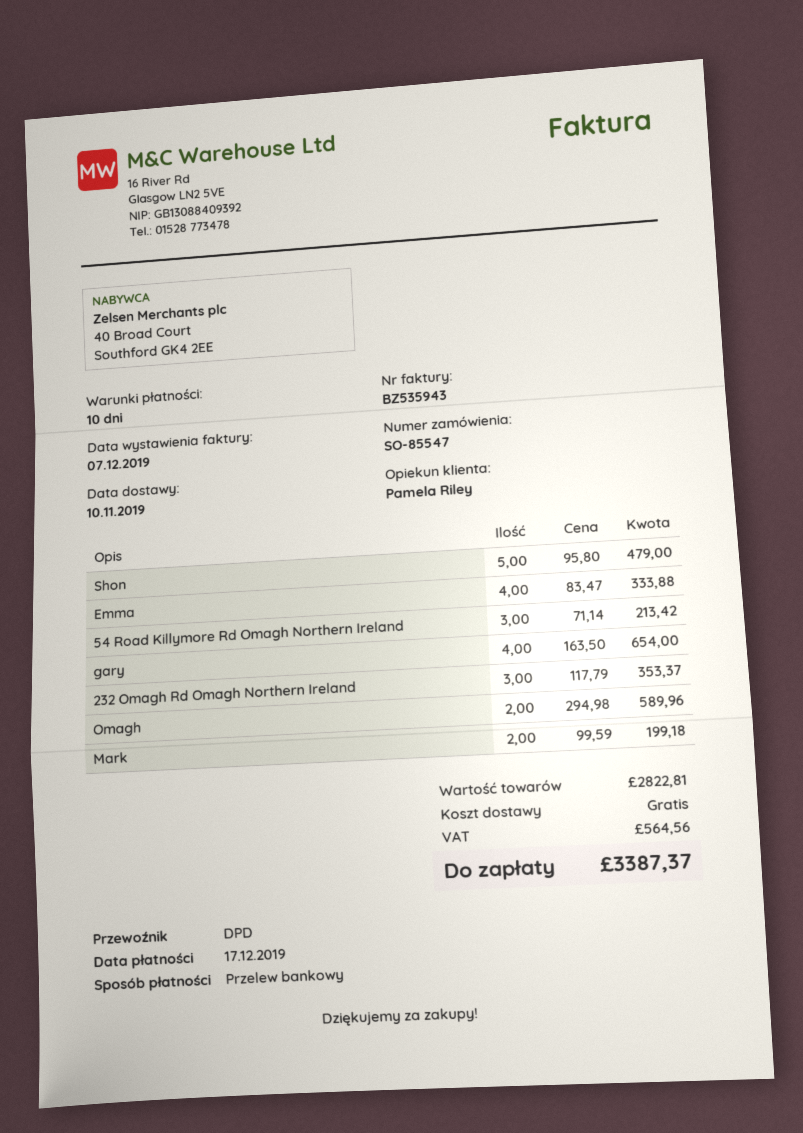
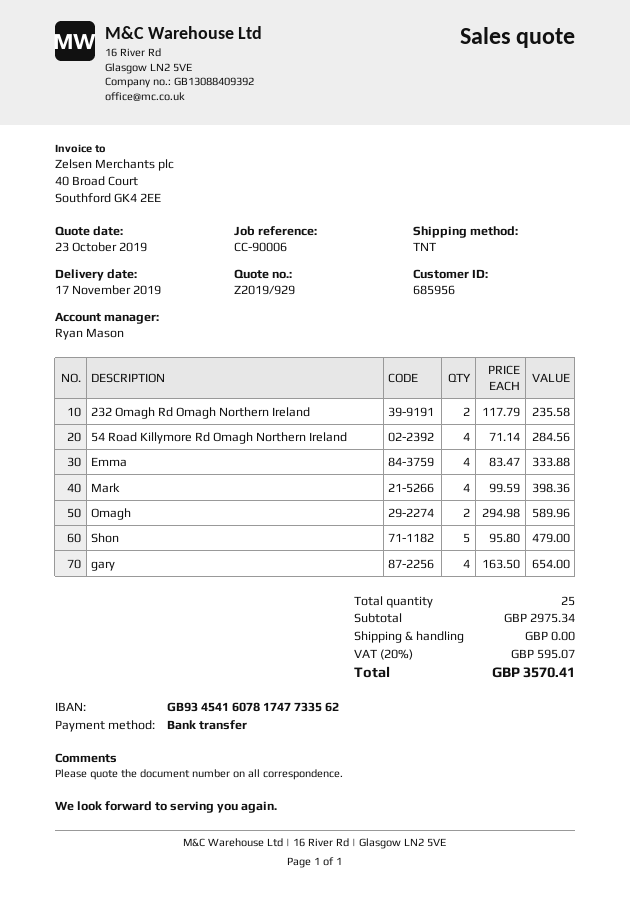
delivery date: 2019-11-10 -> 2019-11-17
sales rep: Pamela Riley -> Ryan Mason
shipping method: DPD -> TNT
54 Road Killymore Rd Omagh Northern Ireland: 3 x 71.14 = 213.42 -> 4 x 71.14 = 284.56
232 Omagh Rd Omagh Northern Ireland: 3 x 117.79 = 353.37 -> 2 x 117.79 = 235.58
Mark: 2 x 99.59 = 199.18 -> 4 x 99.59 = 398.36
subtotal: 2822.81 -> 2975.34
tax: 564.56 -> 595.07
total: 3387.37 -> 3570.41

